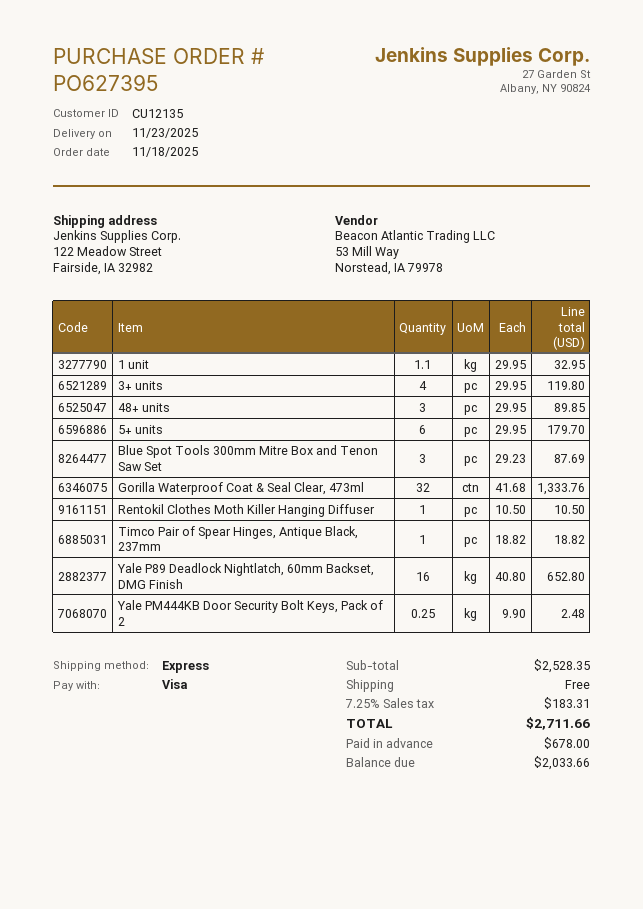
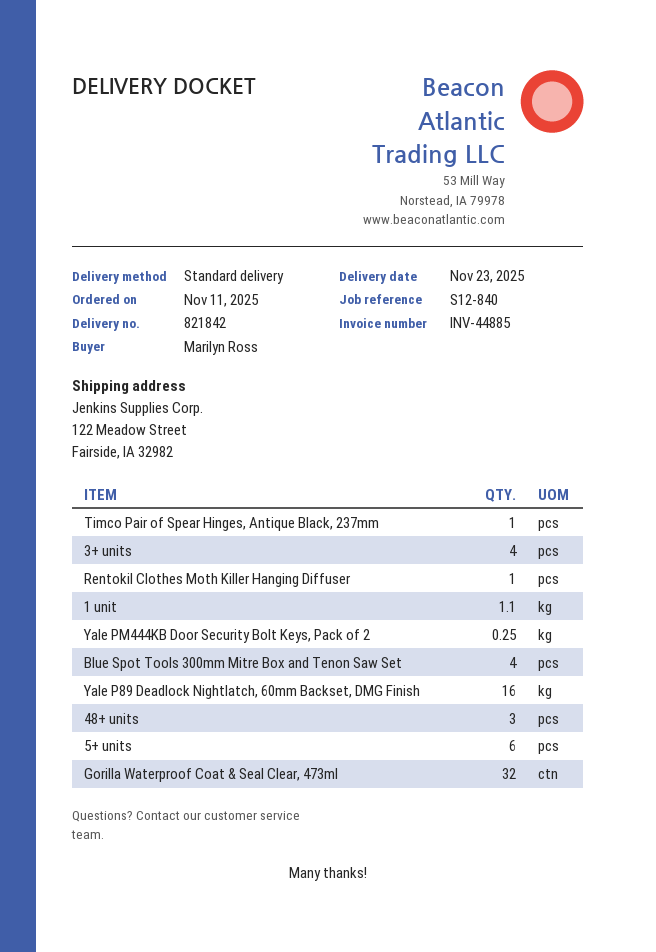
order date: 2025-11-18 -> 2025-11-11
shipping method: express -> standard
Blue Spot Tools 300mm Mitre Box and Tenon Saw Set: 3 -> 4

